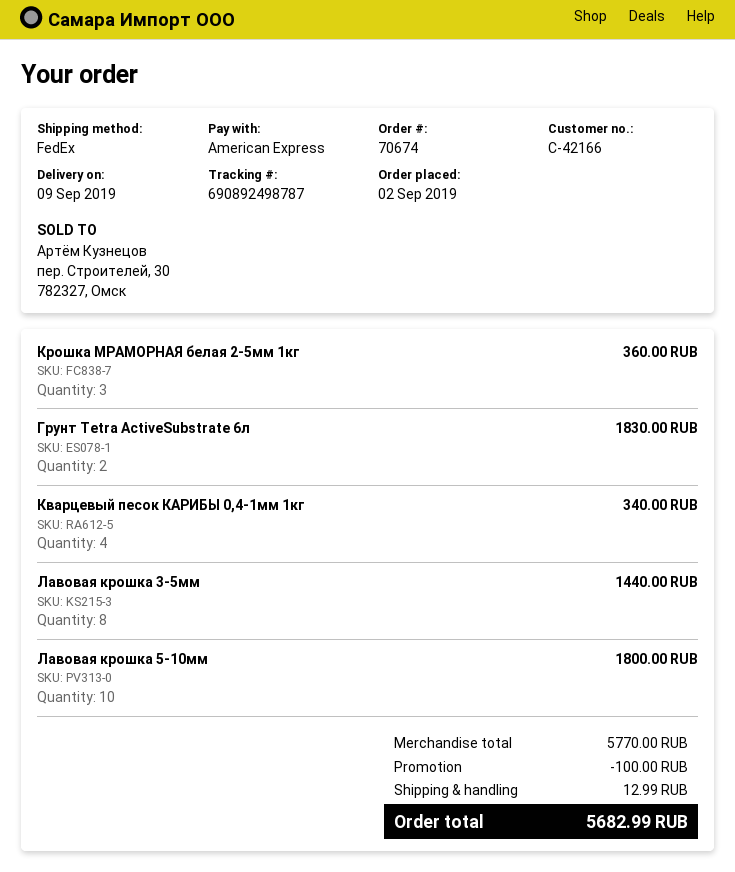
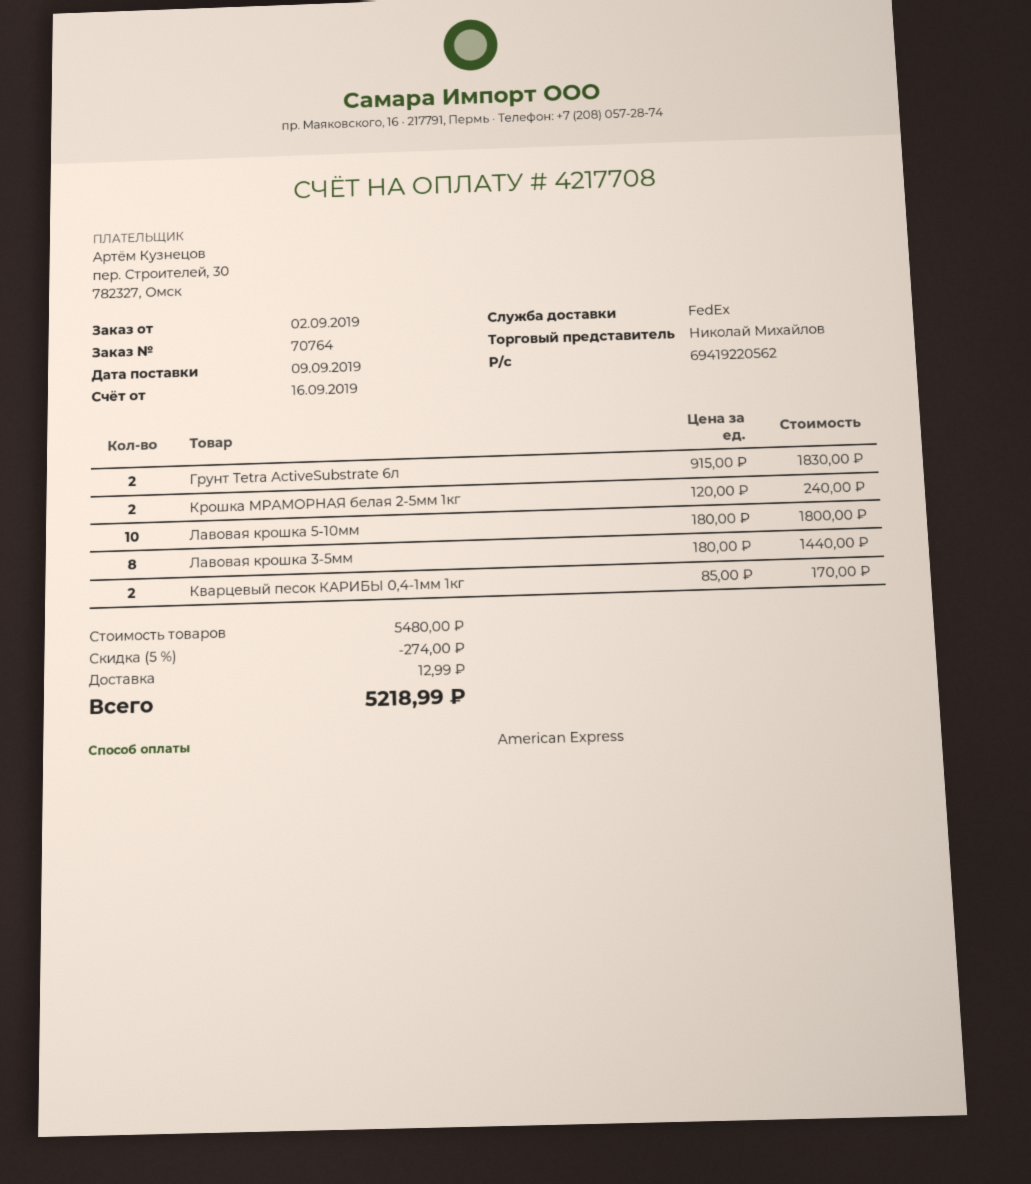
order number: 70674 -> 70764
Крошка МРАМОРНАЯ белая 2-5мм 1кг: 3 for 360.00 -> 2 for 240.00
Кварцевый песок КАРИБЫ 0,4-1мм 1кг: 4 for 340.00 -> 2 for 170.00
subtotal: 5770.00 -> 5480.00
discount: 100.00 -> 274.00
total: 5682.99 -> 5218.99

